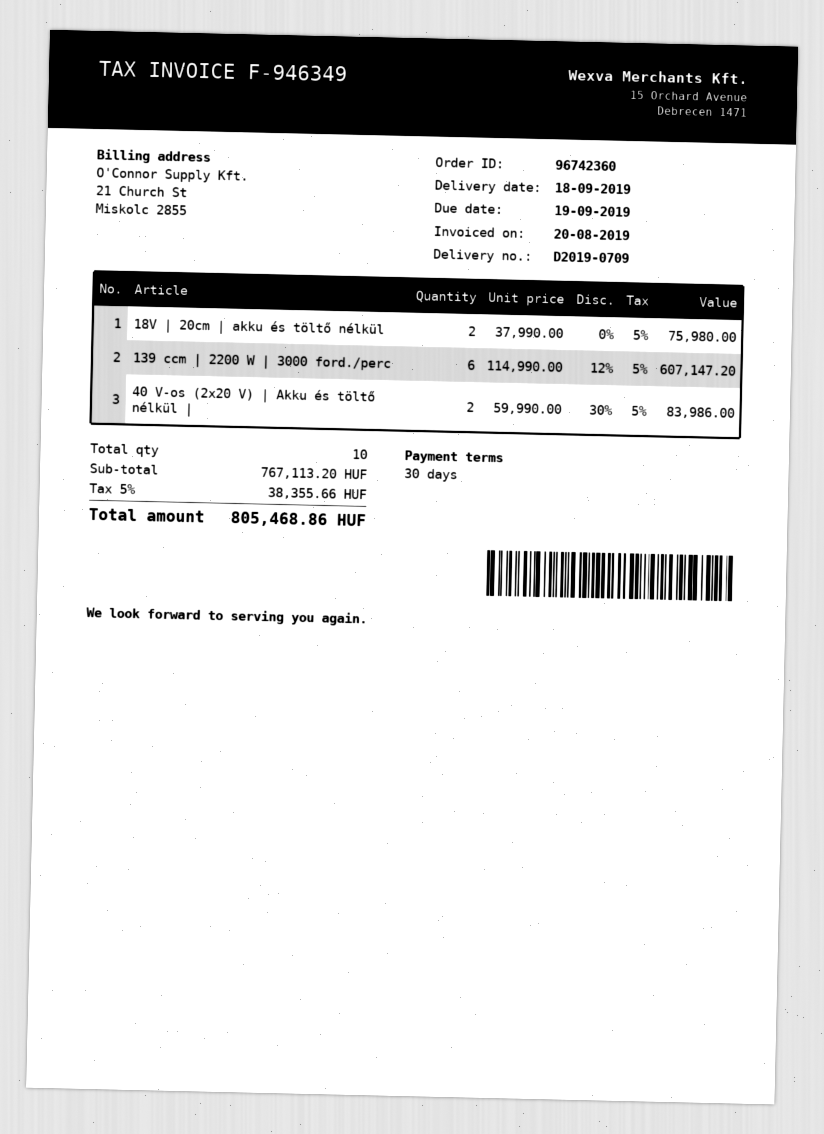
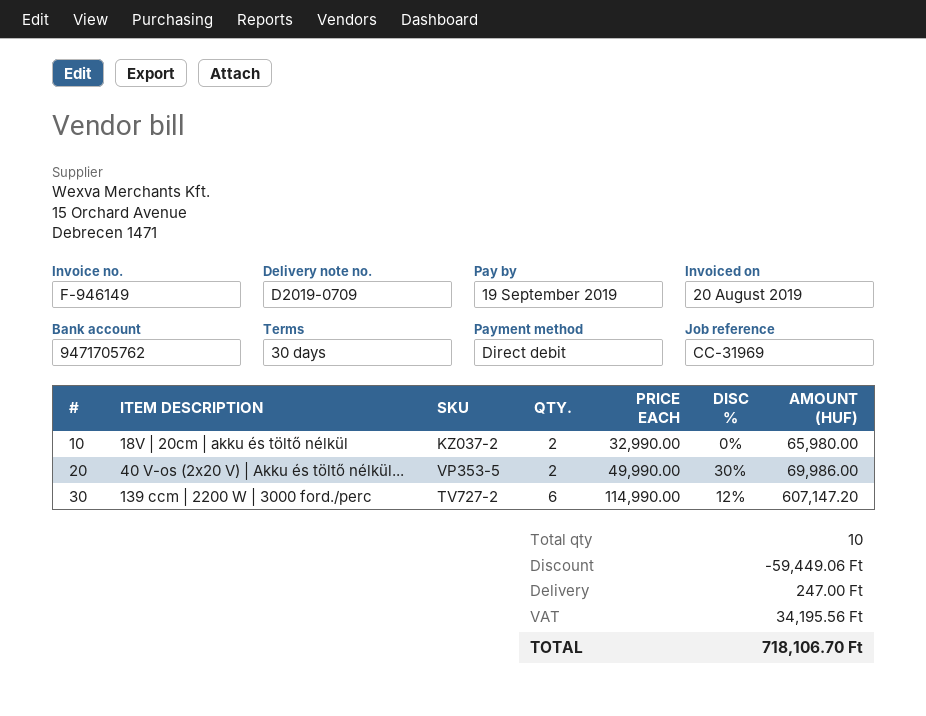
invoice number: F-946349 -> F-946149
18V | 20cm | akku és töltő nélkül: 2 x 37990.00 = 75980.00 -> 2 x 32990.00 = 65980.00
40 V-os (2x20 V) | Akku és töltő nélkül |: 2 x 59990.00 - 30% = 83986.00 -> 2 x 49990.00 - 30% = 69986.00
discount: none -> 59449.06
shipping: none -> 247.00
tax: 38355.66 -> 34195.56
total: 805468.86 -> 718106.70

